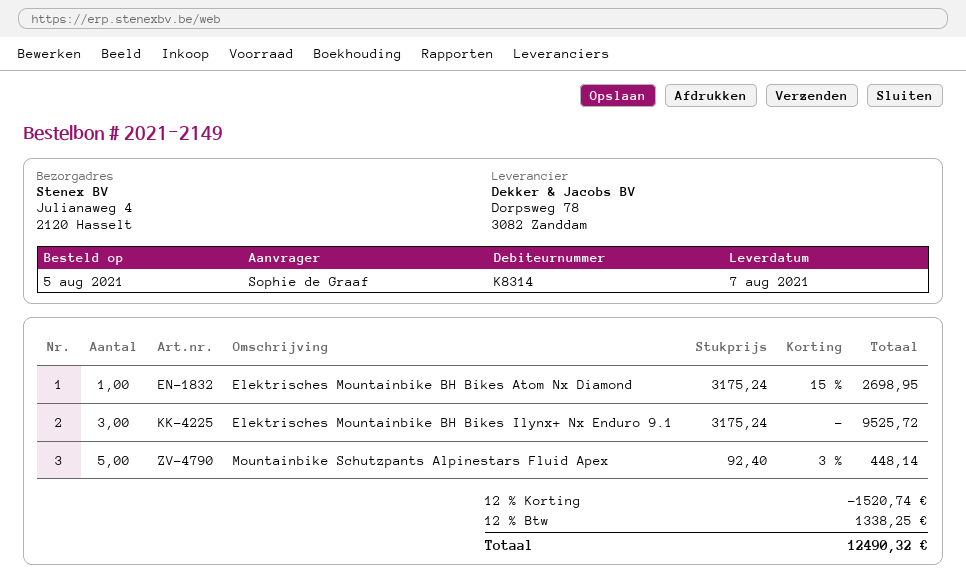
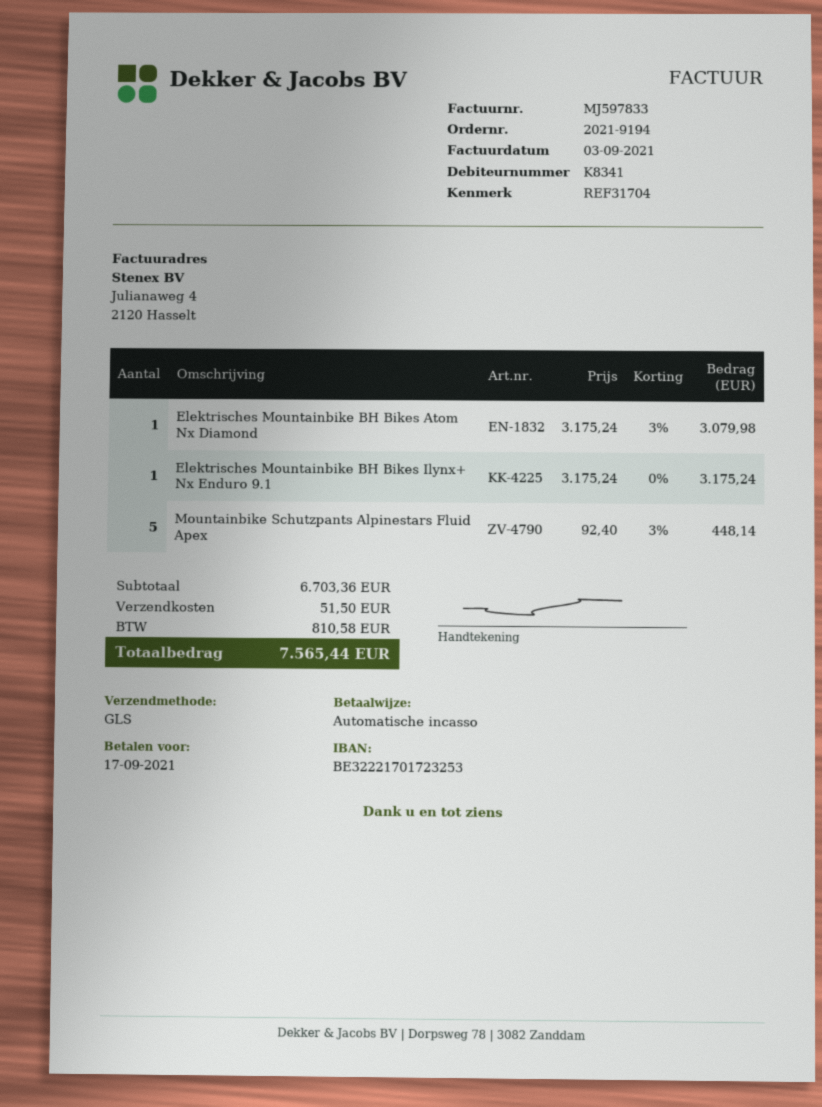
order number: 2021-2149 -> 2021-9194
customer number: K8314 -> K8341
Elektrisches Mountainbike BH Bikes Atom Nx Diamond: 1 x 3175.24 - 15% = 2698.95 -> 1 x 3175.24 - 3% = 3079.98
Elektrisches Mountainbike BH Bikes Ilynx+ Nx Enduro 9.1: 3 x 3175.24 = 9525.72 -> 1 x 3175.24 = 3175.24
discount: 12% = 1520.74 -> none
shipping: none -> 51.50
tax: 1338.25 -> 810.58
total: 12490.32 -> 7565.44

